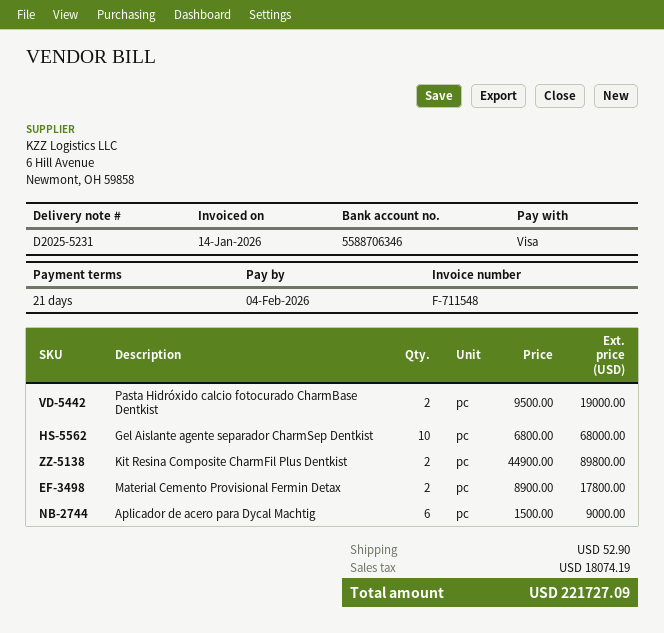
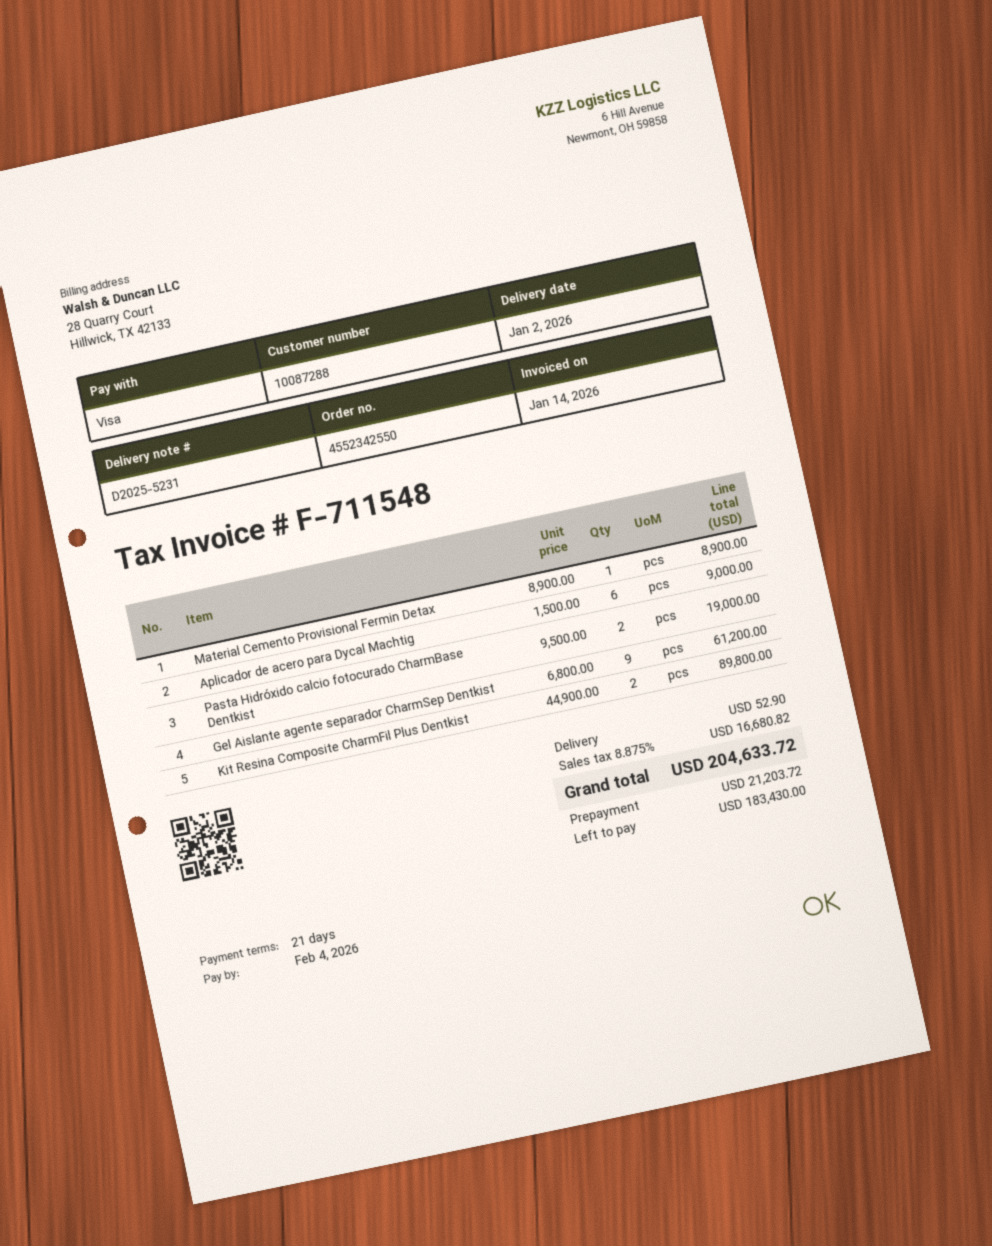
Gel Aislante agente separador CharmSep Dentkist: 10 x 6800.00 = 68000.00 -> 9 x 6800.00 = 61200.00
Material Cemento Provisional Fermin Detax: 2 x 8900.00 = 17800.00 -> 1 x 8900.00 = 8900.00
tax: 18074.19 -> 16680.82
total: 221727.09 -> 204633.72

